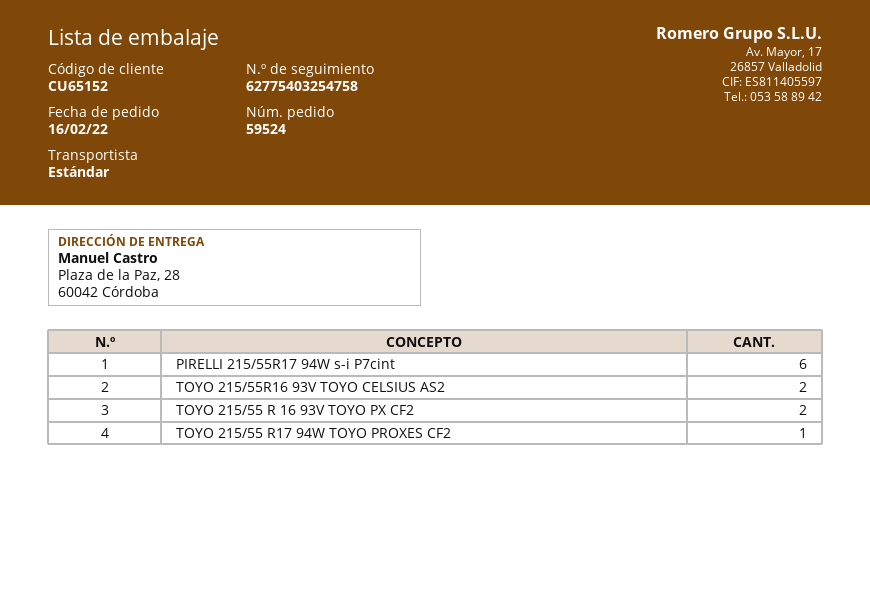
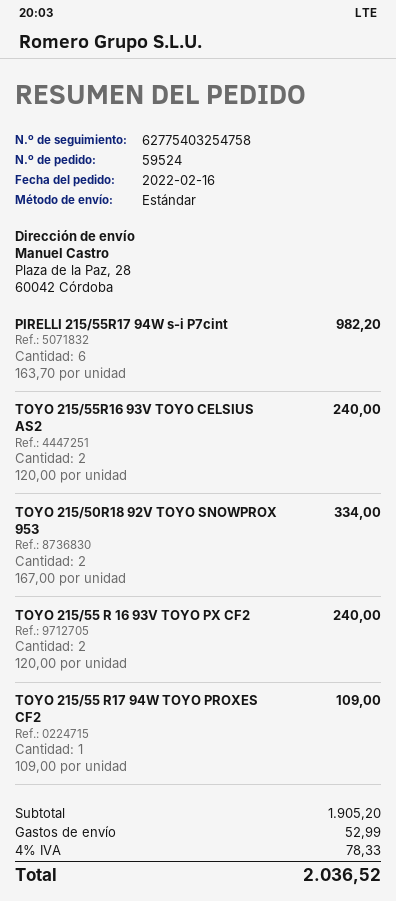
TOYO 215/50R18 92V TOYO SNOWPROX 953: none -> 2

